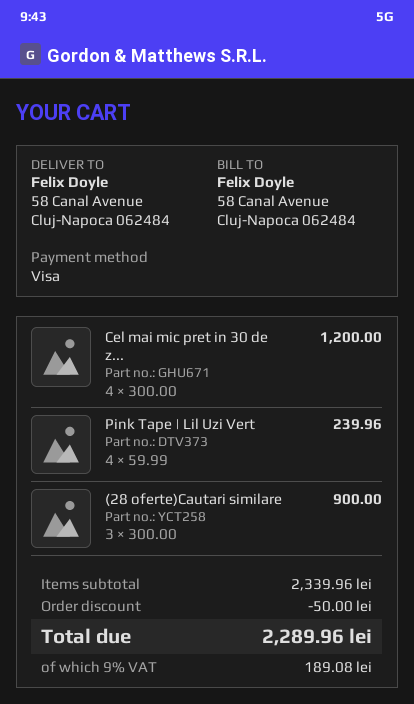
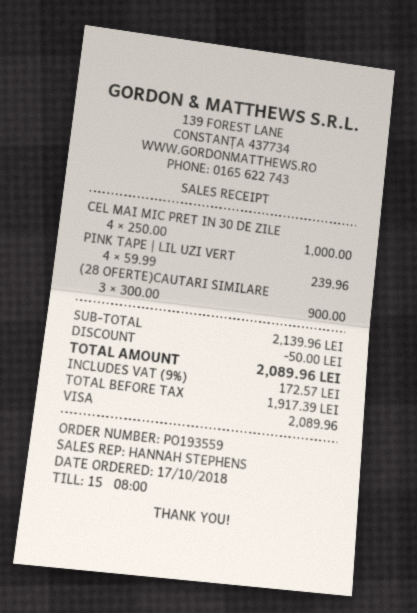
Cel mai mic pret in 30 de z...: 4 x 300.00 = 1200.00 -> 4 x 250.00 = 1000.00
subtotal: 2339.96 -> 2139.96
tax: 9% = 189.08 -> 9% = 172.57
total: 2289.96 -> 2089.96

